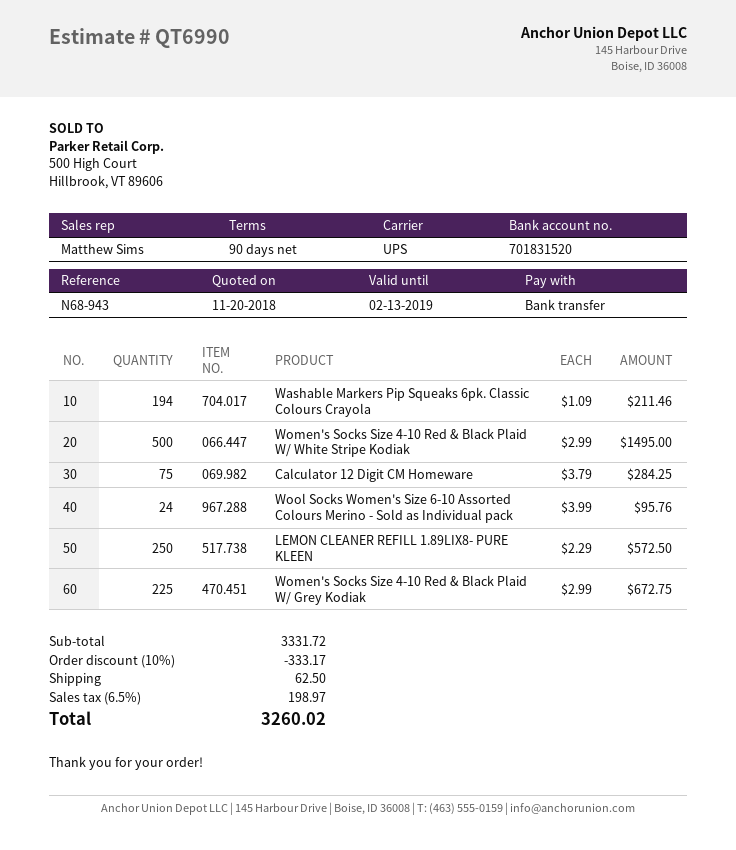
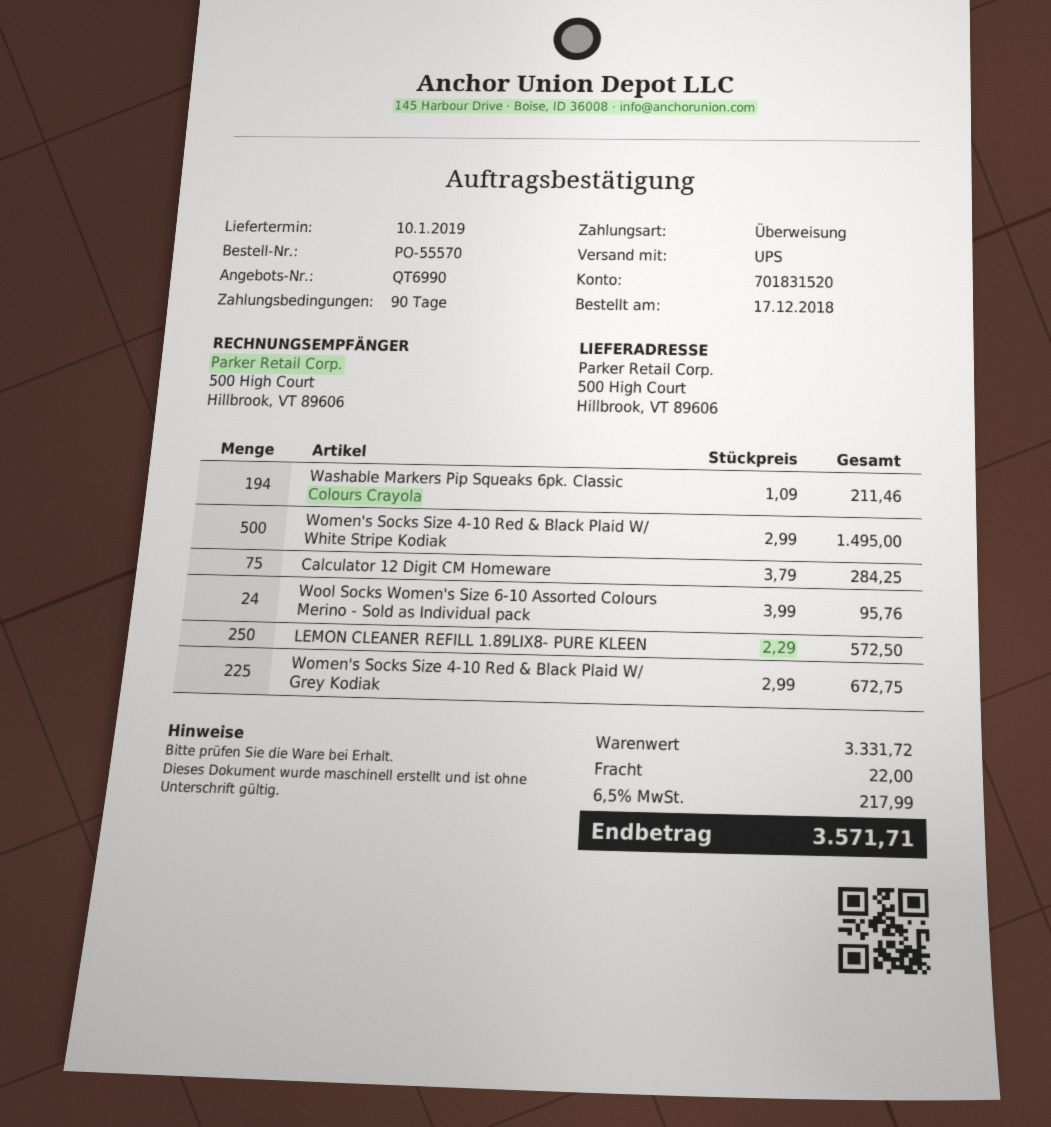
discount: 10% = 333.17 -> none
shipping: 62.50 -> 22.00
tax: 6.5% = 198.97 -> 6.5% = 217.99
total: 3260.02 -> 3571.71

